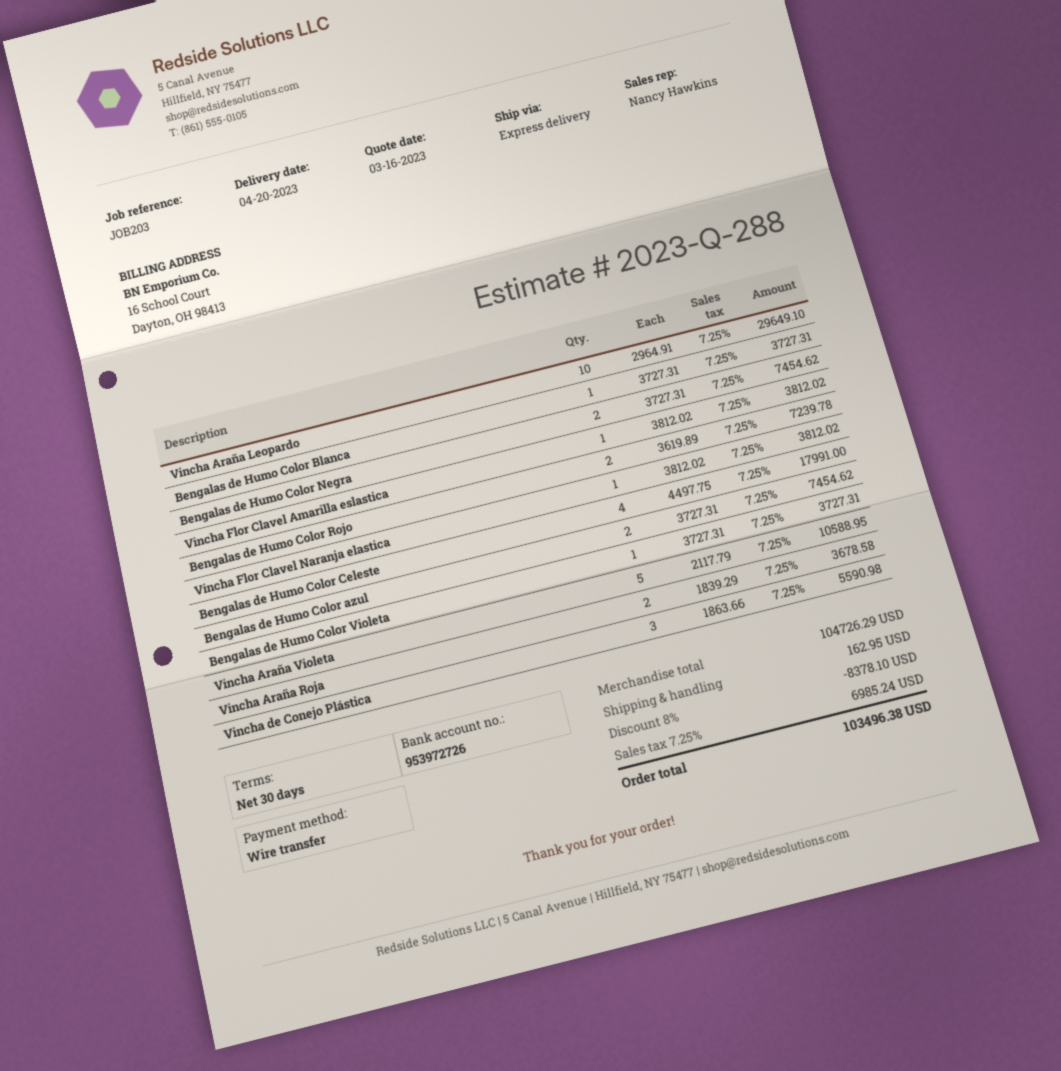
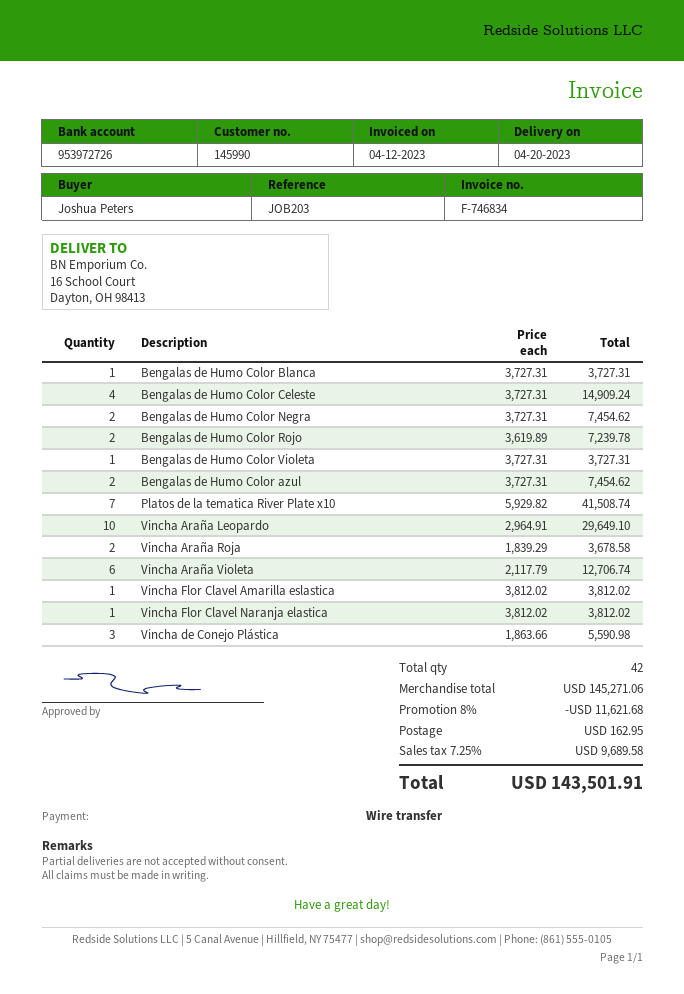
Bengalas de Humo Color Celeste: 4 x 4497.75 = 17991.00 -> 4 x 3727.31 = 14909.24
Vincha Araña Violeta: 5 x 2117.79 = 10588.95 -> 6 x 2117.79 = 12706.74
Platos de la tematica River Plate x10: none -> 7 x 5929.82 = 41508.74
subtotal: 104726.29 -> 145271.06
discount: 8% = 8378.10 -> 8% = 11621.68
tax: 7.25% = 6985.24 -> 7.25% = 9689.58
total: 103496.38 -> 143501.91

